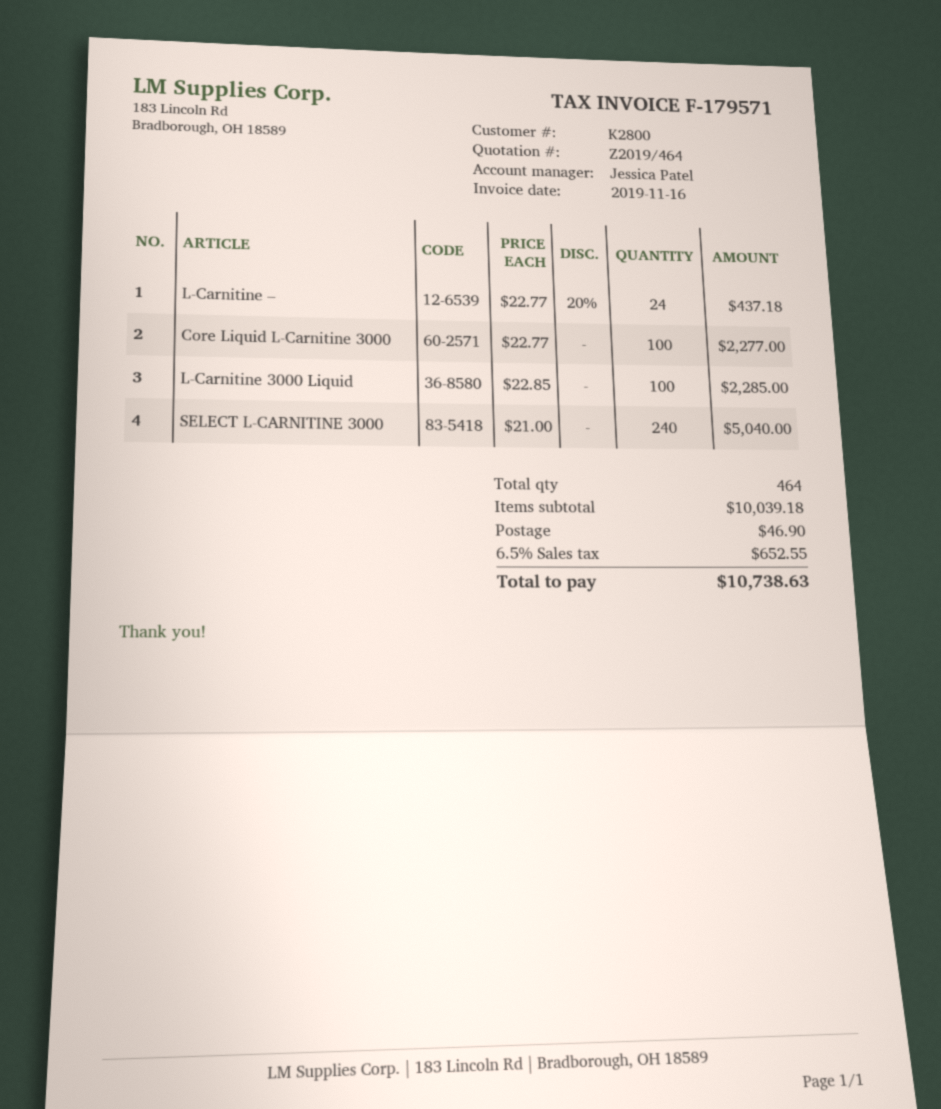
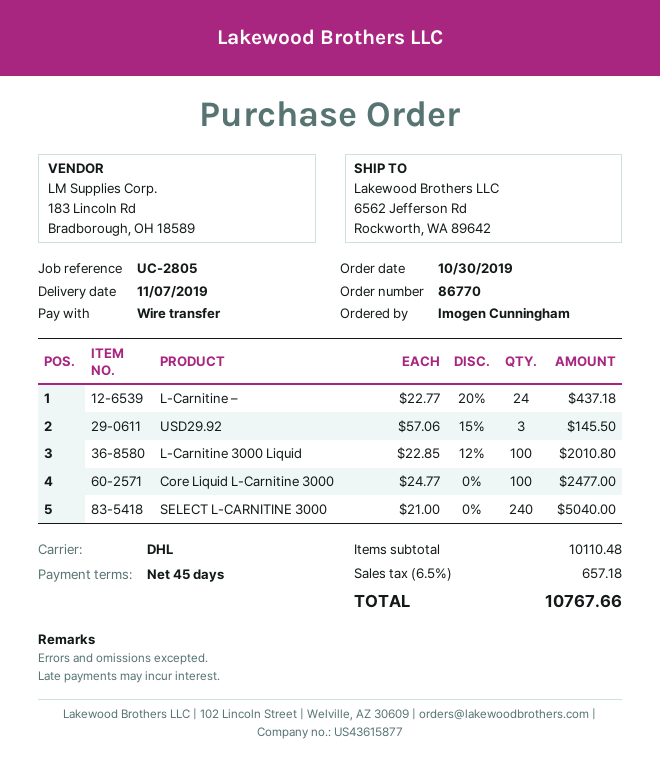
Core Liquid L-Carnitine 3000: 100 x 22.77 = 2277.00 -> 100 x 24.77 = 2477.00
L-Carnitine 3000 Liquid: 100 x 22.85 = 2285.00 -> 100 x 22.85 - 12% = 2010.80
USD29.92: none -> 3 x 57.06 - 15% = 145.50
subtotal: 10039.18 -> 10110.48
shipping: 46.90 -> none
tax: 6.5% = 652.55 -> 6.5% = 657.18
total: 10738.63 -> 10767.66

